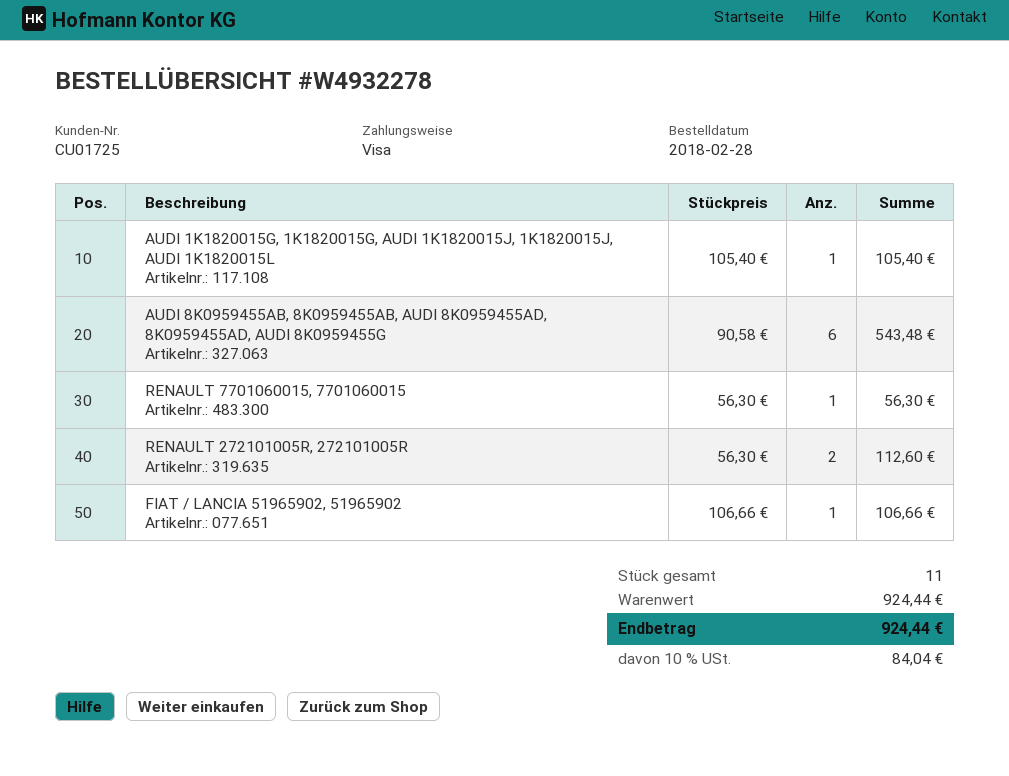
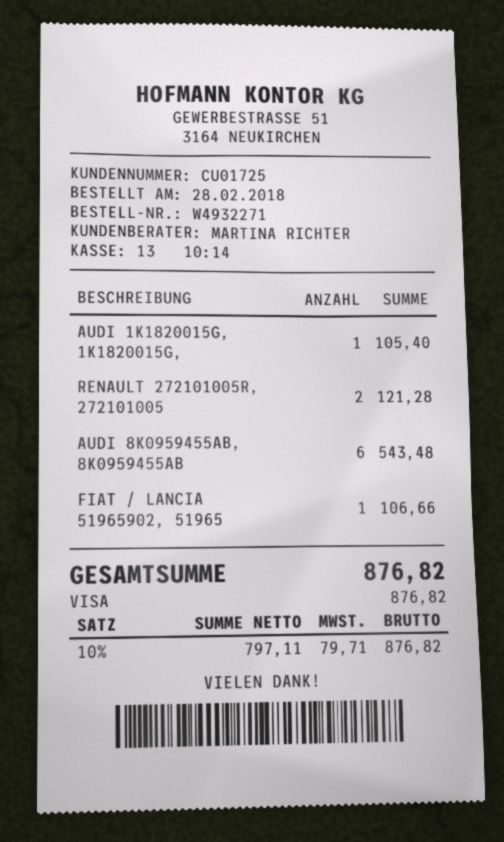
order number: W4932278 -> W4932271
RENAULT 7701060015, 7701060015: 1 for 56.30 -> none
RENAULT 272101005R, 272101005R: 2 for 112.60 -> 2 for 121.28
tax: 10% = 84.04 -> 10% = 79.71
total: 924.44 -> 876.82

